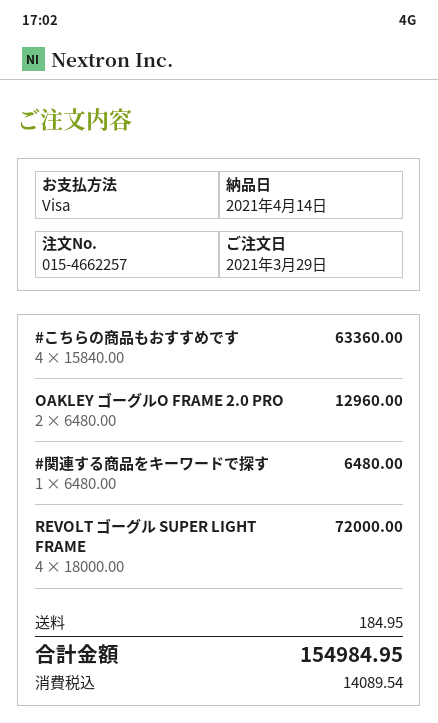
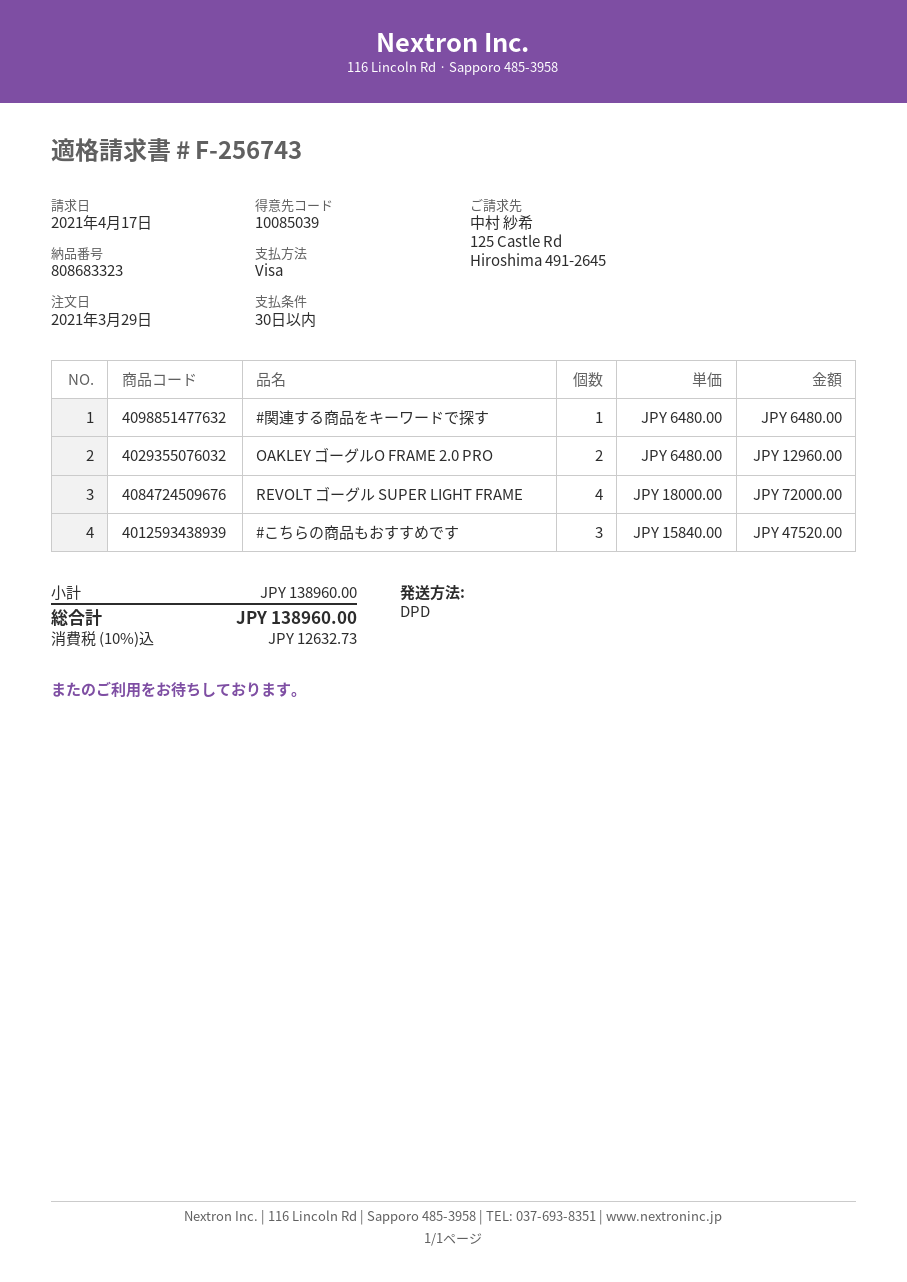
#こちらの商品もおすすめです: 4 x 15840.00 = 63360.00 -> 3 x 15840.00 = 47520.00
shipping: 184.95 -> none
tax: 14089.54 -> 12632.73
total: 154984.95 -> 138960.00

